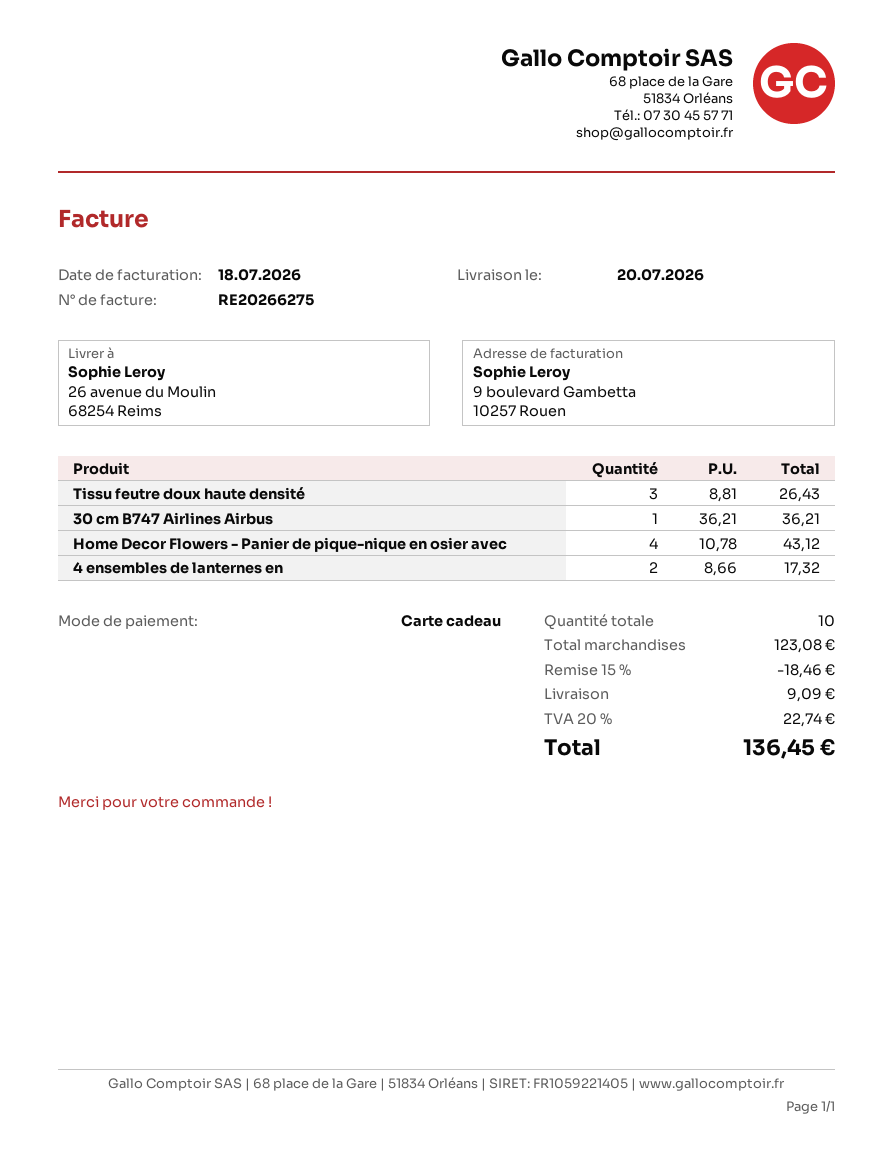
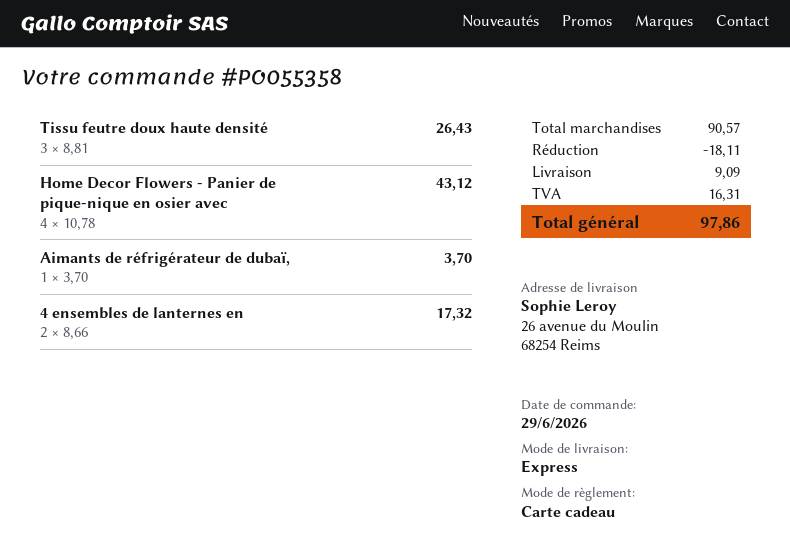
30 cm B747 Airlines Airbus: 1 x 36.21 = 36.21 -> none
Aimants de réfrigérateur de dubaï,: none -> 1 x 3.70 = 3.70
subtotal: 123.08 -> 90.57
discount: 18.46 -> 18.11
tax: 22.74 -> 16.31
total: 136.45 -> 97.86

